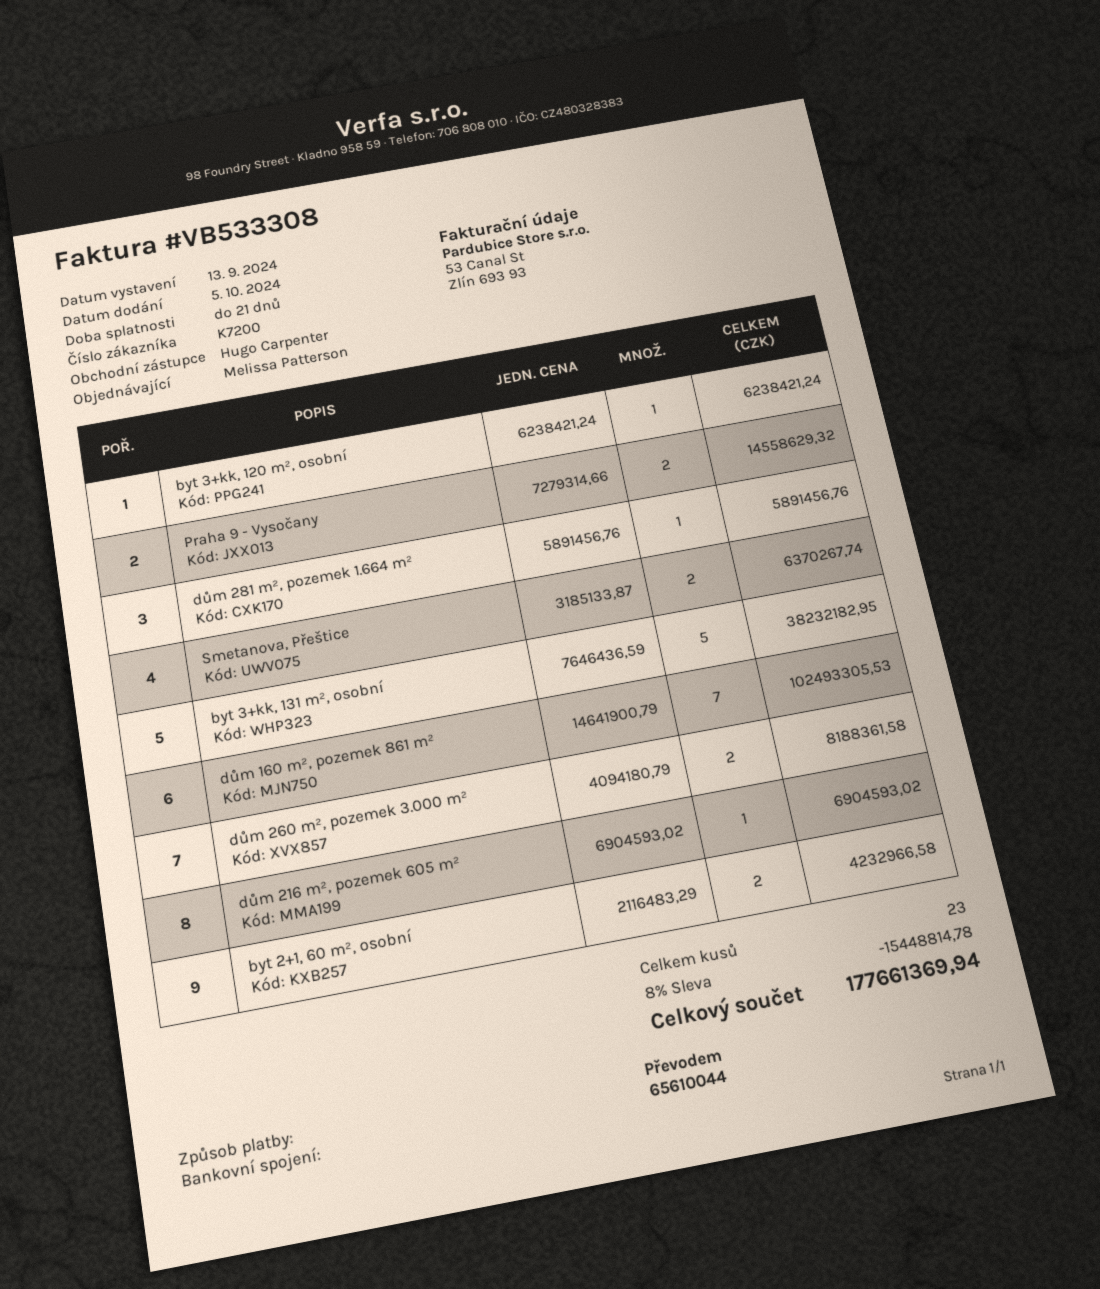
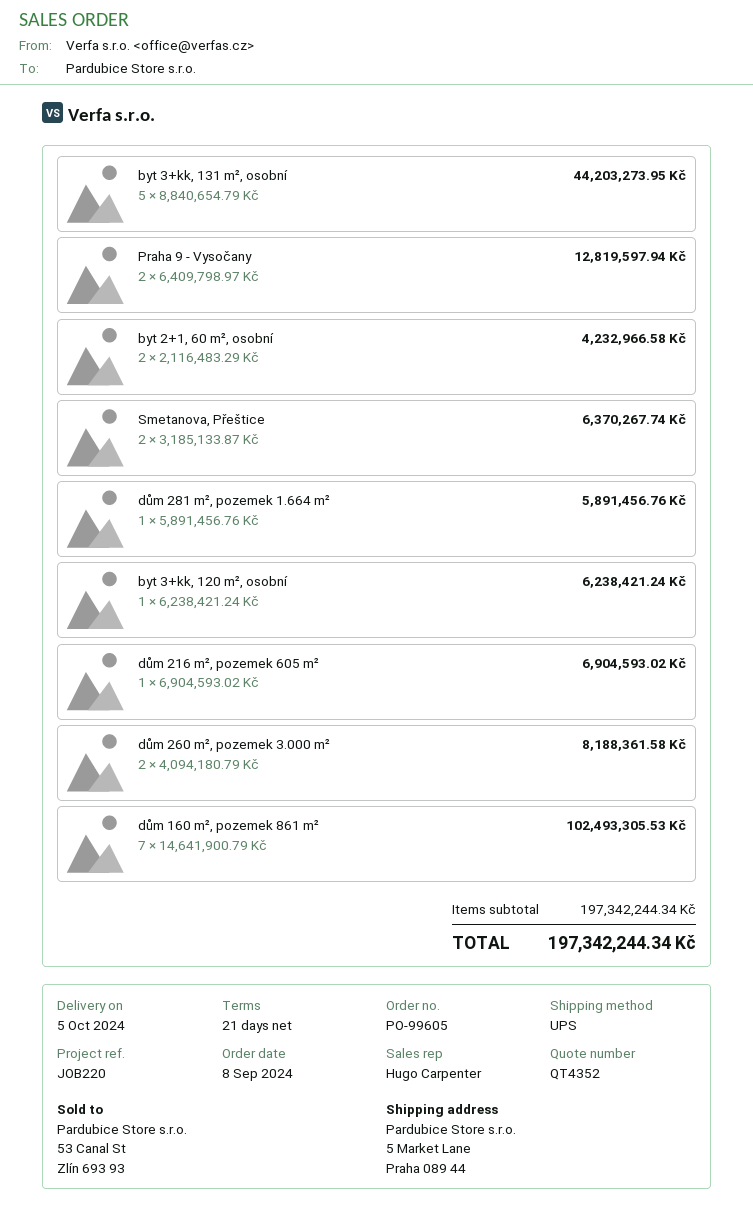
Praha 9 - Vysočany: 2 x 7279314.66 = 14558629.32 -> 2 x 6409798.97 = 12819597.94
byt 3+kk, 131 m², osobní: 5 x 7646436.59 = 38232182.95 -> 5 x 8840654.79 = 44203273.95
discount: 8% = 15448814.78 -> none
total: 177661369.94 -> 197342244.34

